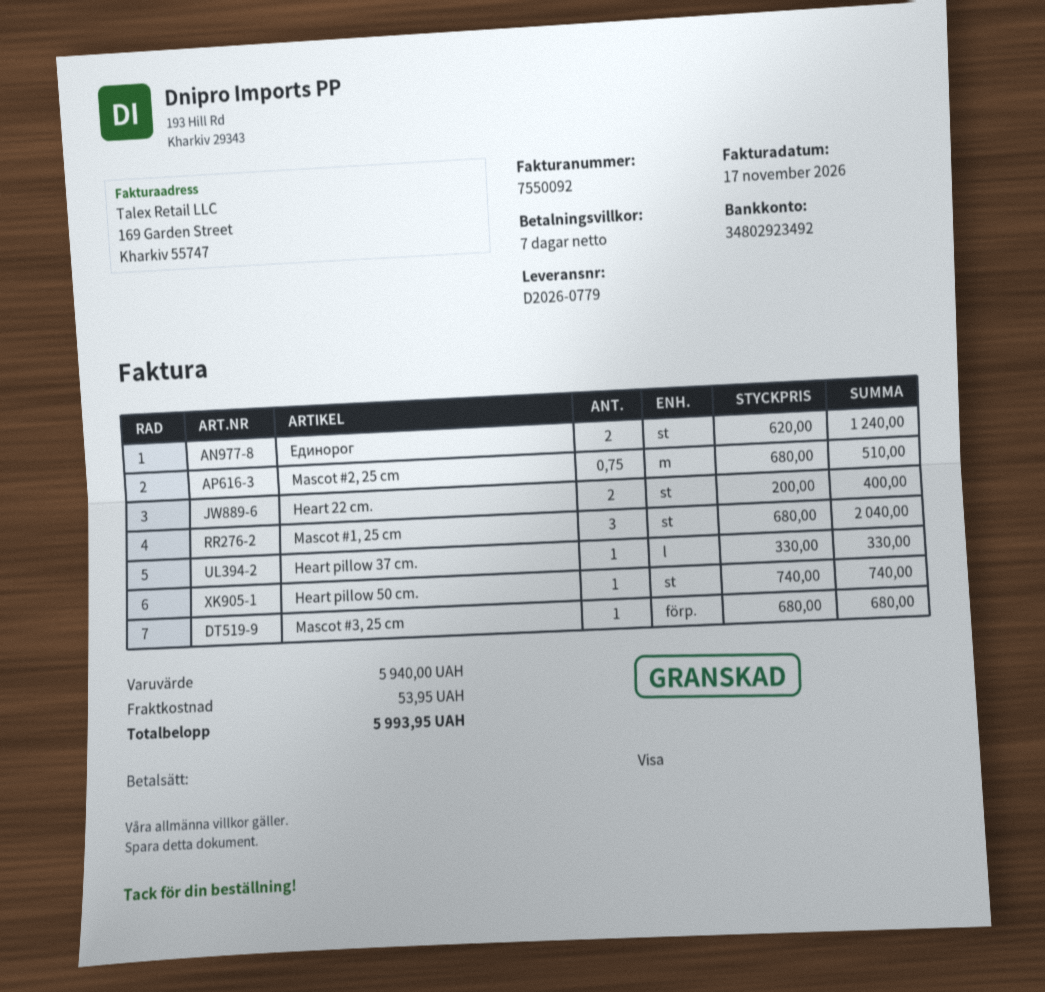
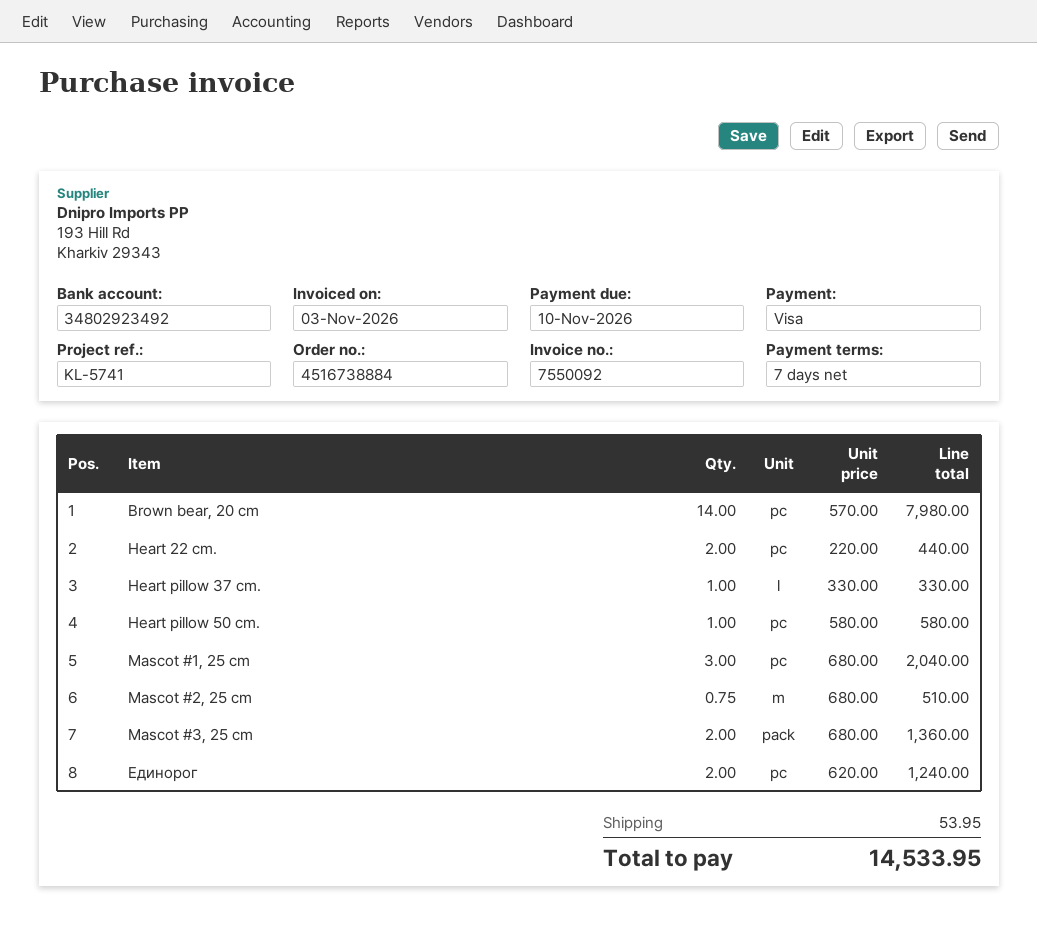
invoice date: 2026-11-17 -> 2026-11-03
Heart 22 cm.: 2 x 200.00 = 400.00 -> 2 x 220.00 = 440.00
Heart pillow 50 cm.: 1 x 740.00 = 740.00 -> 1 x 580.00 = 580.00
Mascot #3, 25 cm: 1 x 680.00 = 680.00 -> 2 x 680.00 = 1360.00
Brown bear, 20 cm: none -> 14 x 570.00 = 7980.00
total: 5993.95 -> 14533.95

